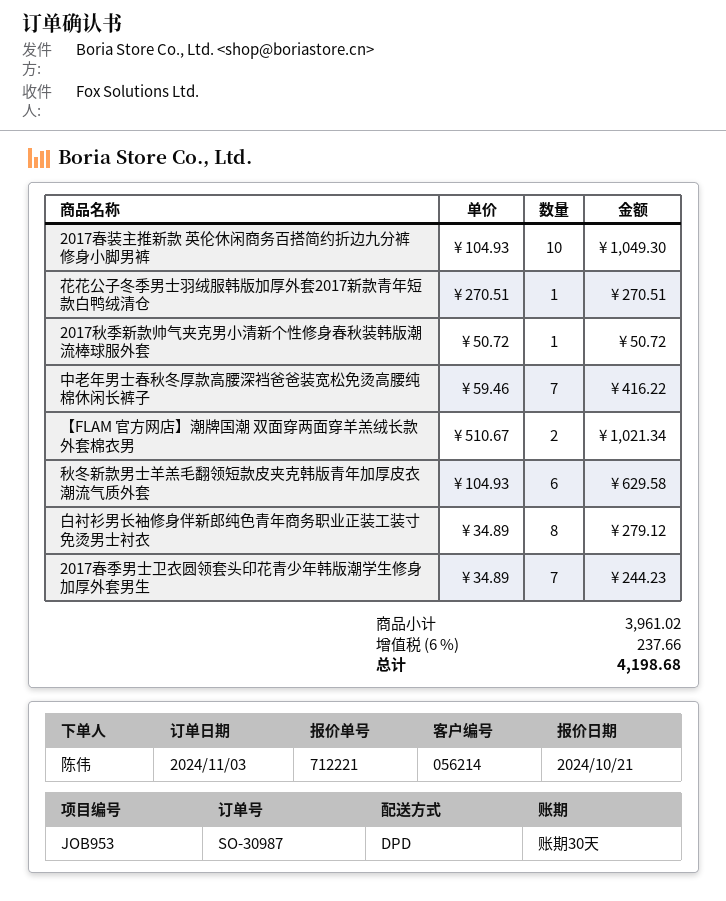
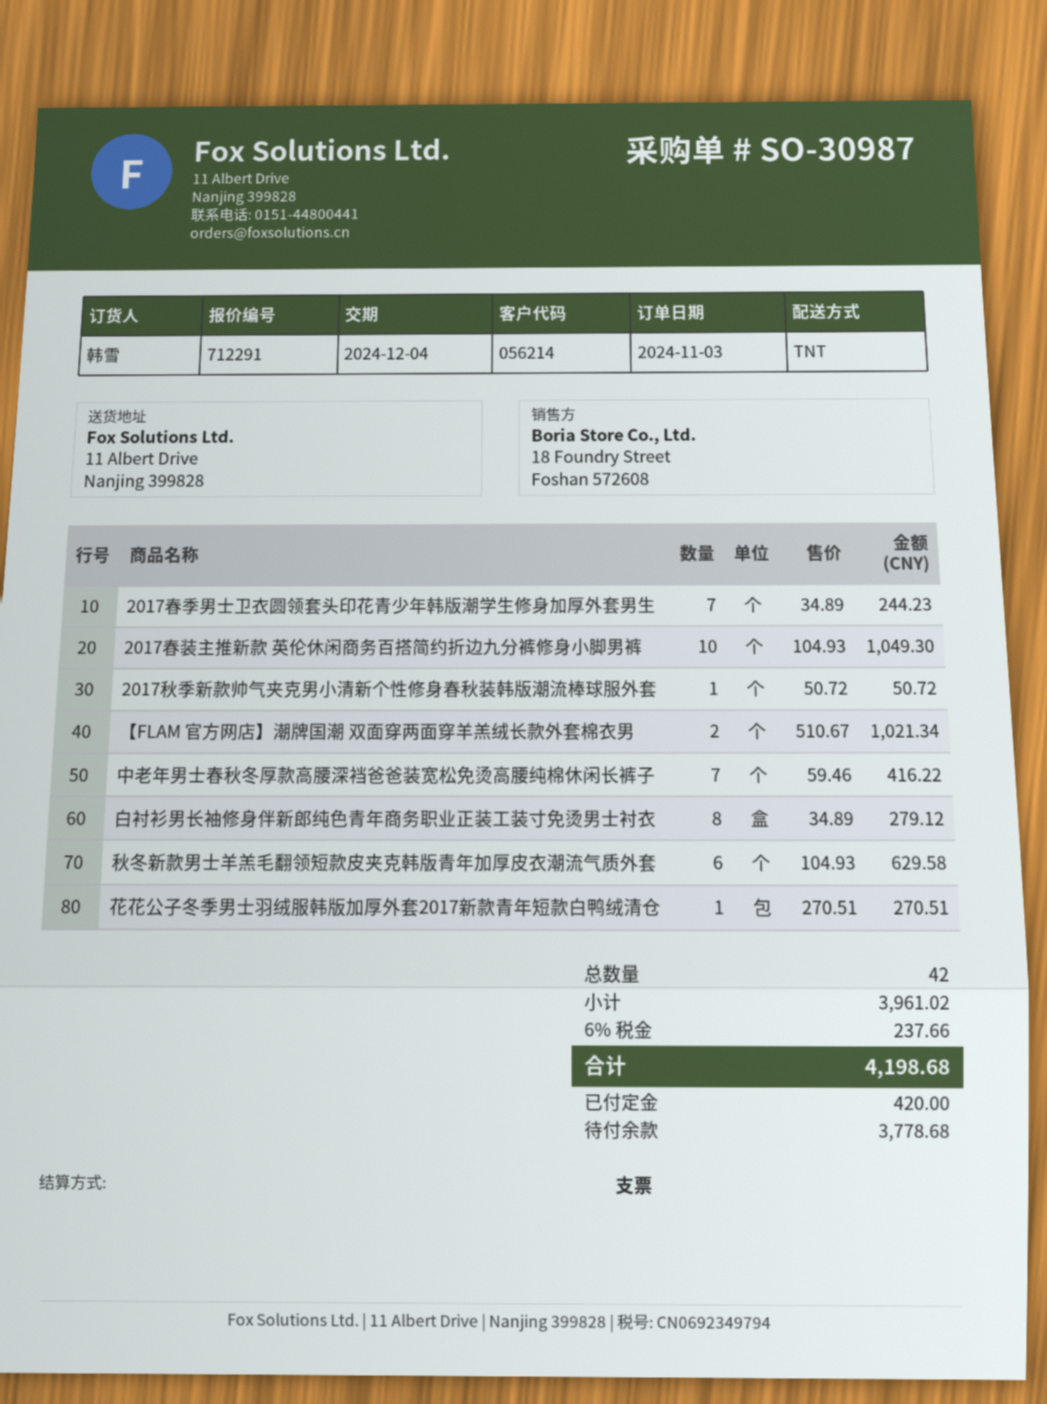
quote number: 712221 -> 712291
ordered by: 陈伟 -> 韩雪
shipping method: DPD -> TNT

